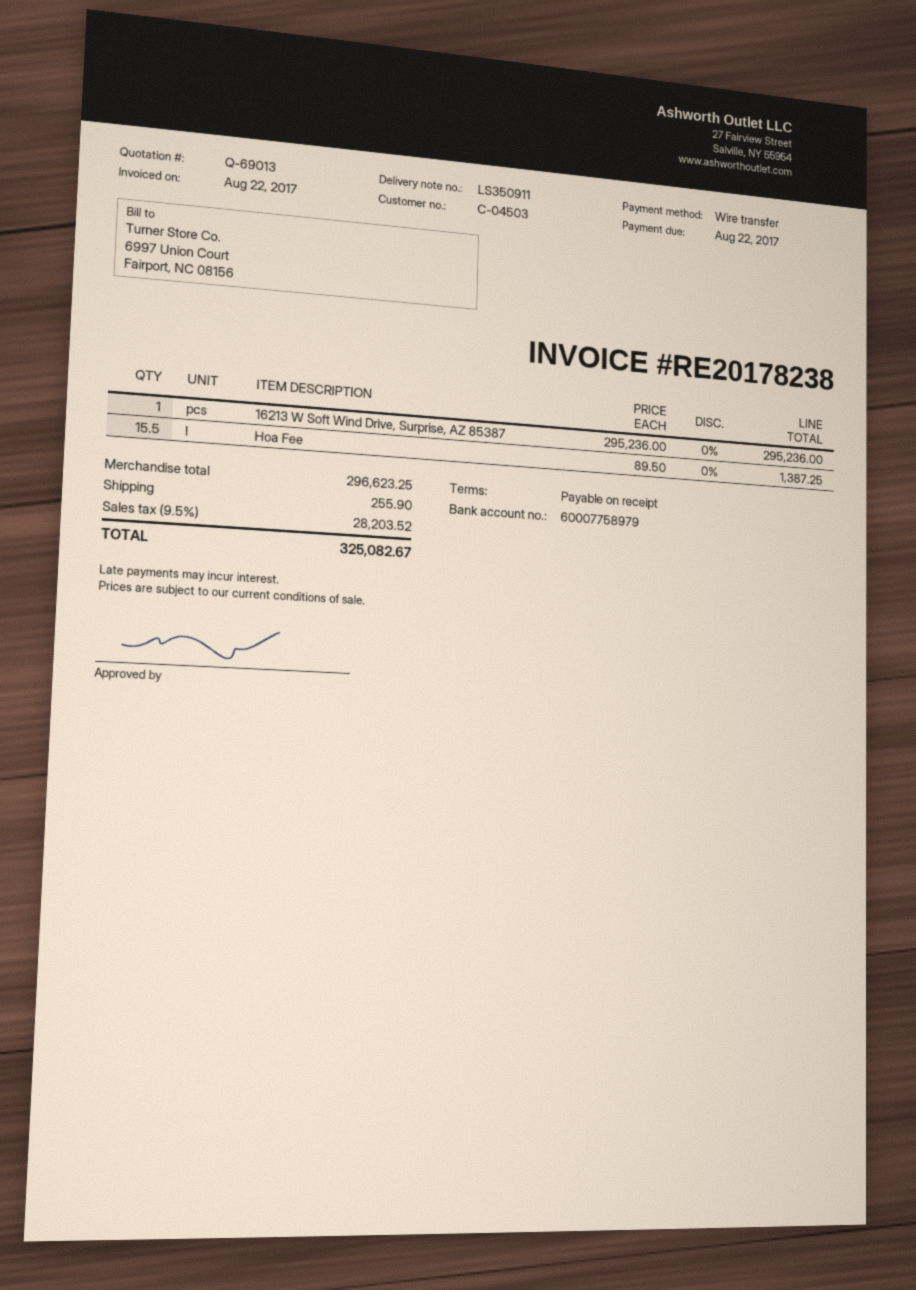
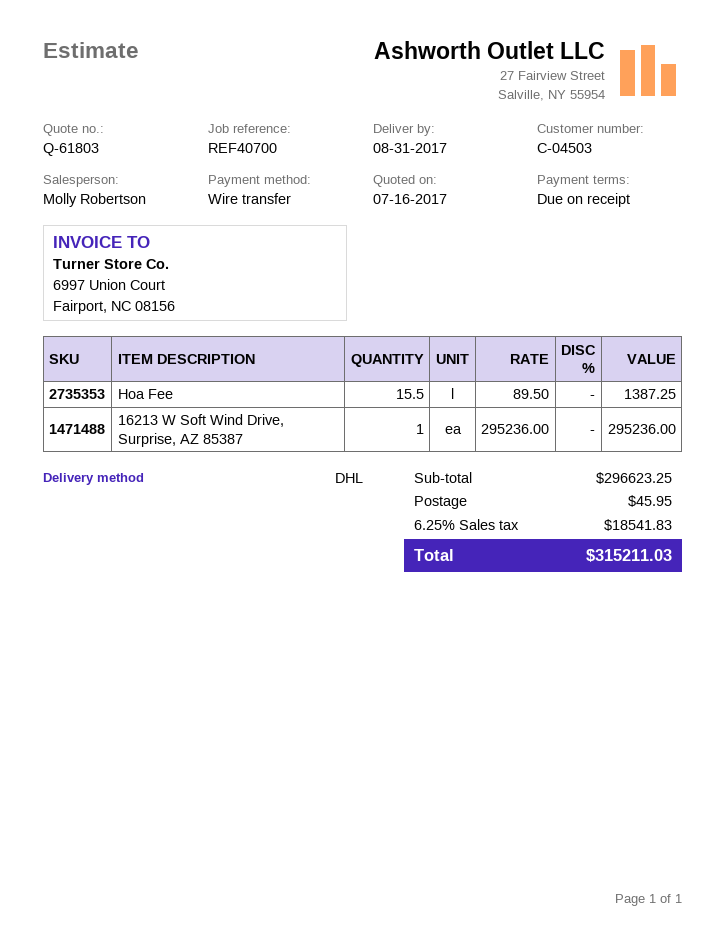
quote number: Q-69013 -> Q-61803
shipping: 255.90 -> 45.95
tax: 9.5% = 28203.52 -> 6.25% = 18541.83
total: 325082.67 -> 315211.03

